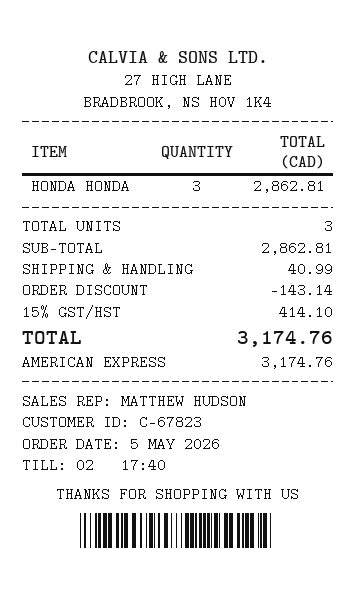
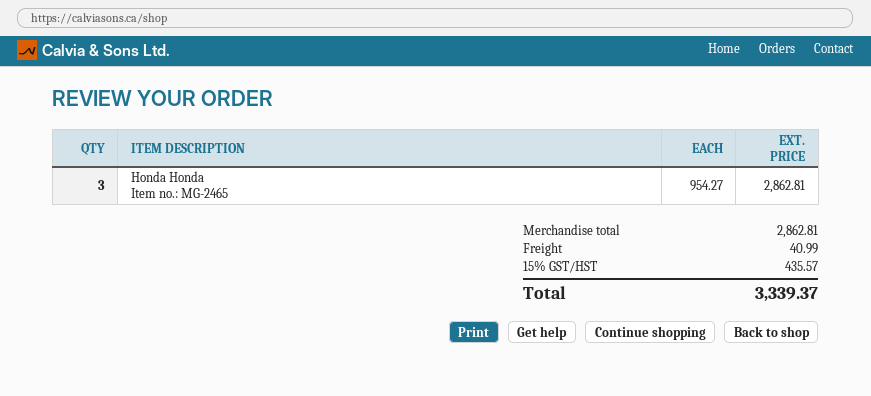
discount: 143.14 -> none
tax: 15% = 414.10 -> 15% = 435.57
total: 3174.76 -> 3339.37

